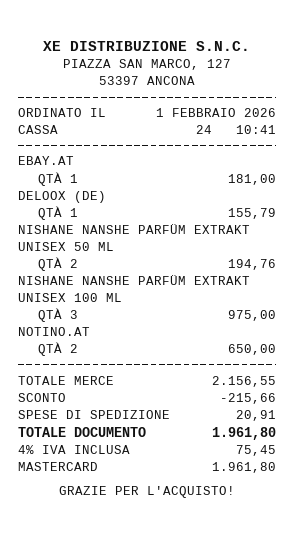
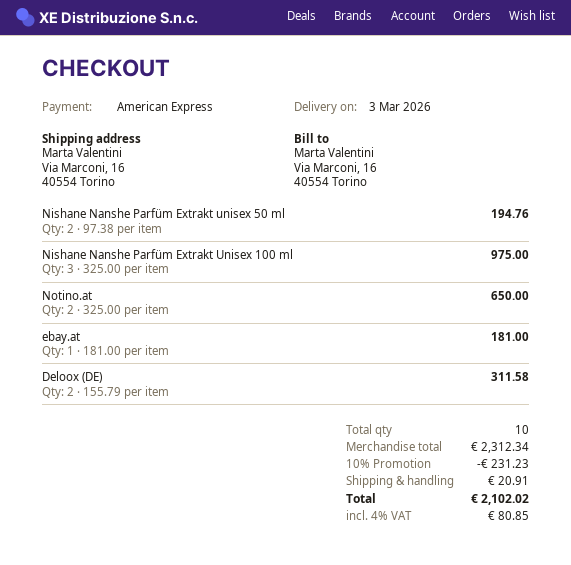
payment method: Mastercard -> American Express
DELOOX (DE): 1 for 155.79 -> 2 for 311.58
subtotal: 2156.55 -> 2312.34
discount: 215.66 -> 231.23
tax: 4% = 75.45 -> 4% = 80.85
total: 1961.80 -> 2102.02

